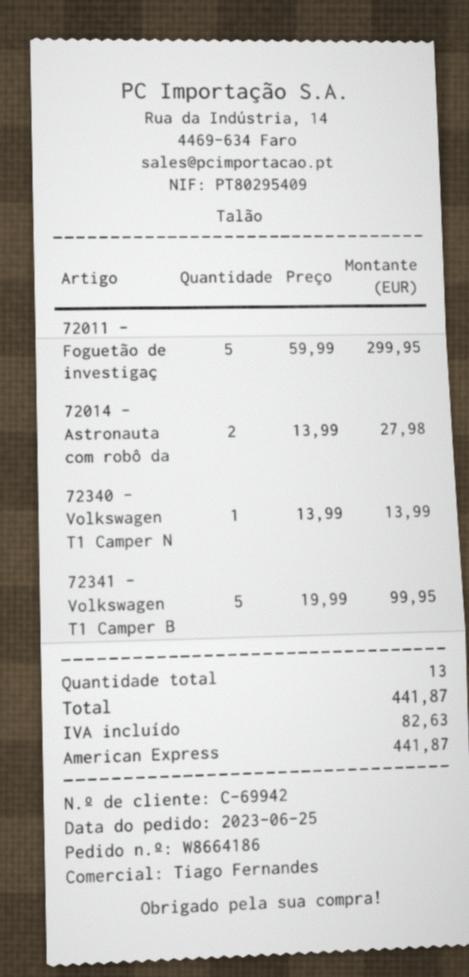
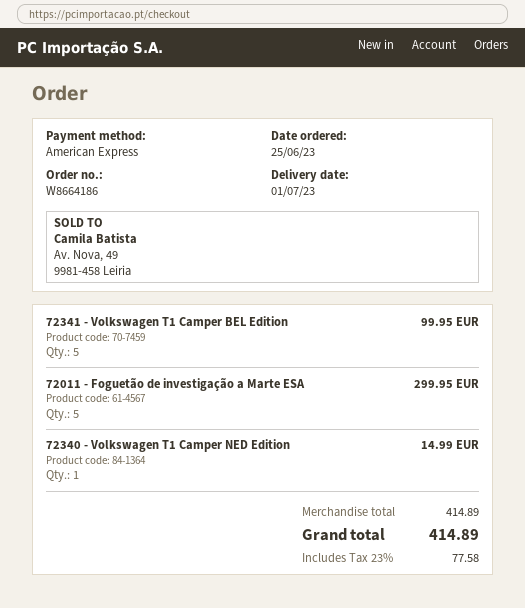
72014 - Astronauta com robô da: 2 for 27.98 -> none
72340 - Volkswagen T1 Camper N: 1 for 13.99 -> 1 for 14.99
tax: 82.63 -> 77.58
total: 441.87 -> 414.89

